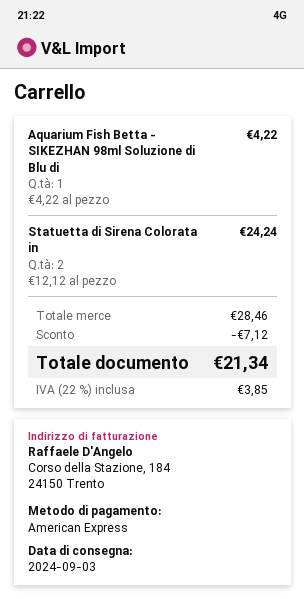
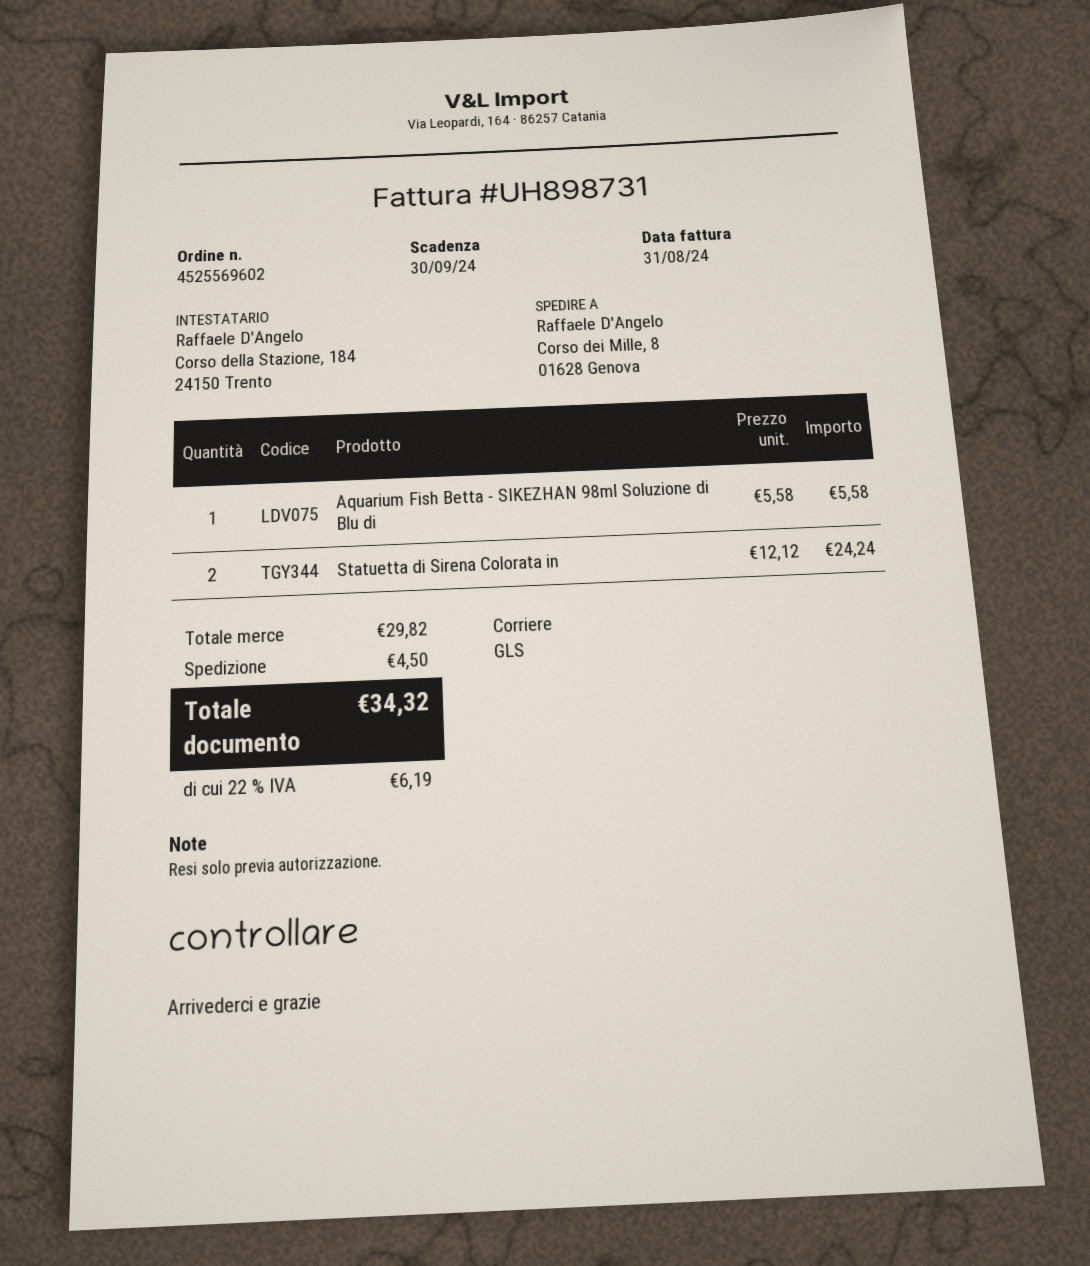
Aquarium Fish Betta - SIKEZHAN 98ml Soluzione di Blu di: 1 x 4.22 = 4.22 -> 1 x 5.58 = 5.58
subtotal: 28.46 -> 29.82
discount: 7.12 -> none
shipping: none -> 4.50
tax: 22% = 3.85 -> 22% = 6.19
total: 21.34 -> 34.32

